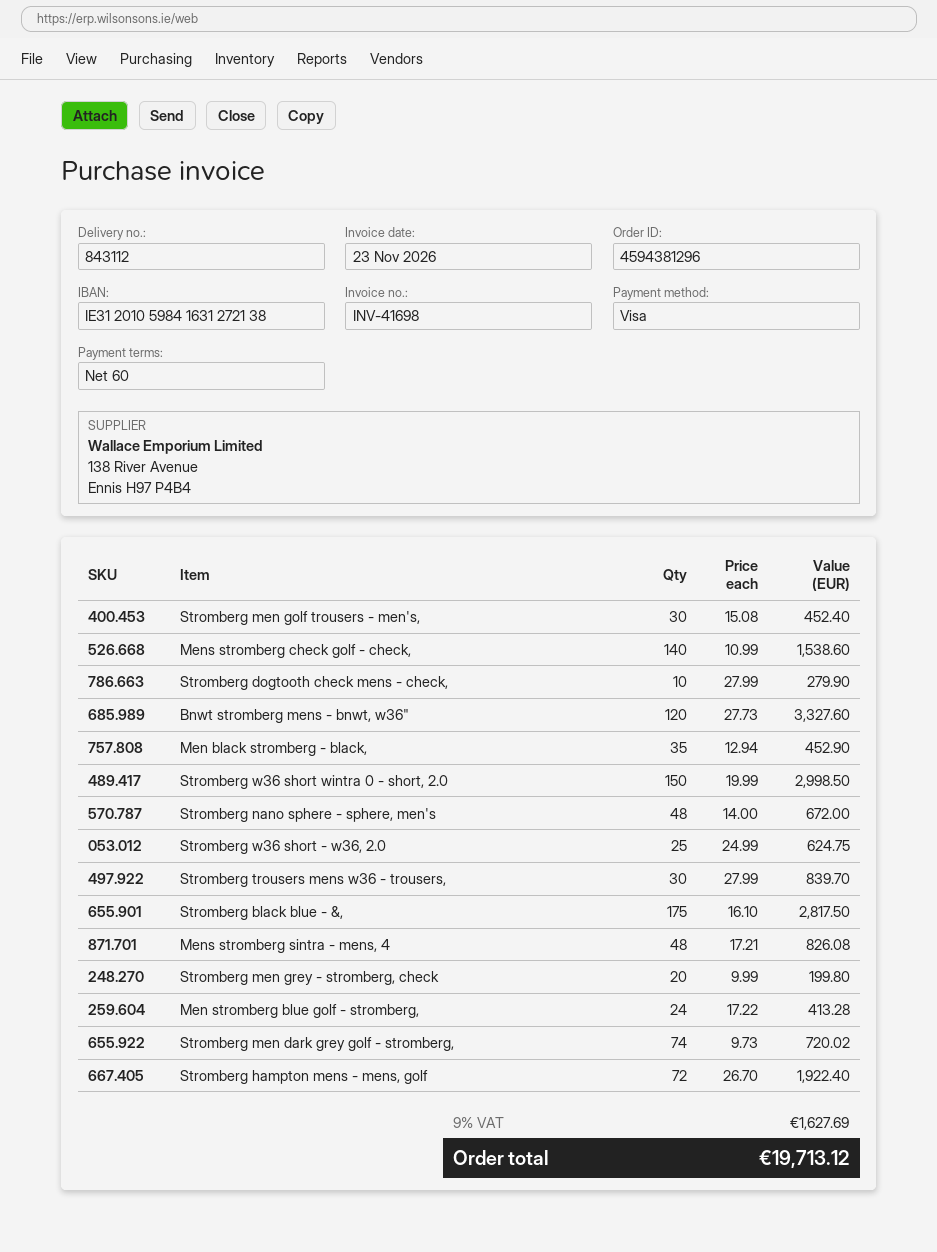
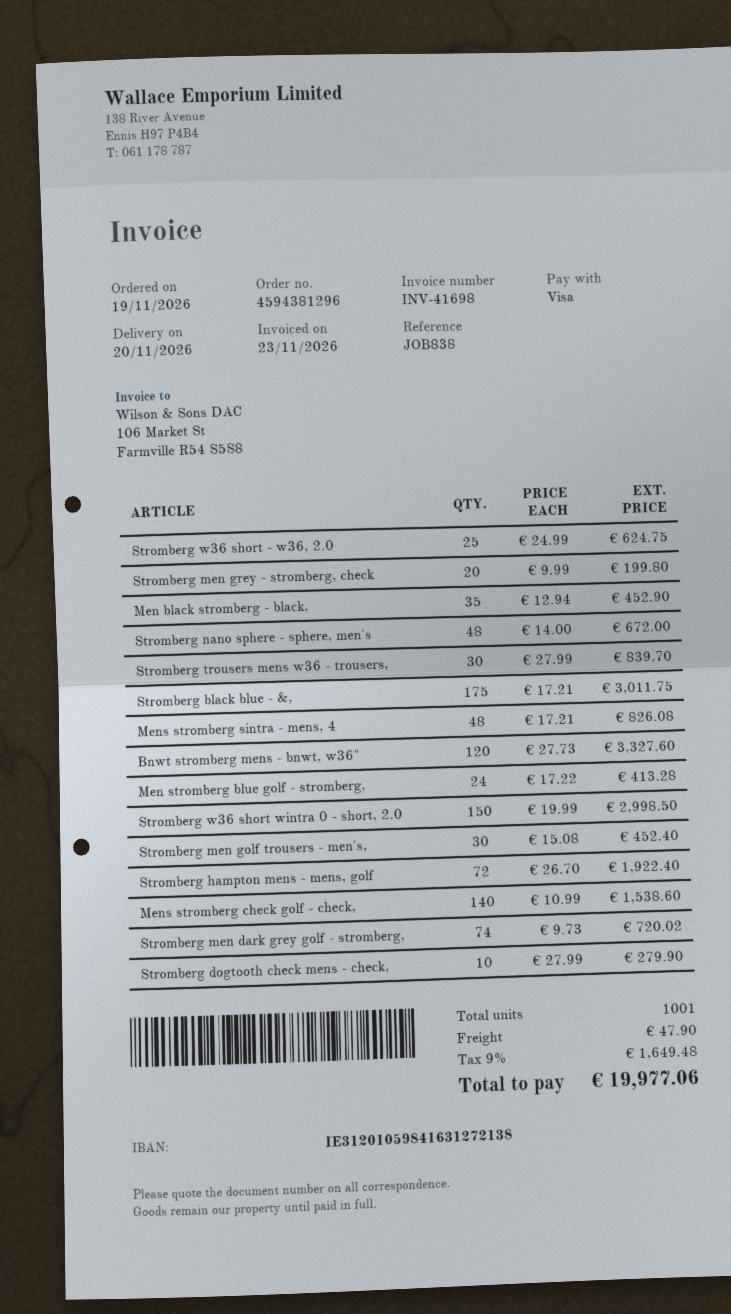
Stromberg black blue - &,: 175 x 16.10 = 2817.50 -> 175 x 17.21 = 3011.75
shipping: none -> 47.90
tax: 9% = 1627.69 -> 9% = 1649.48
total: 19713.12 -> 19977.06

